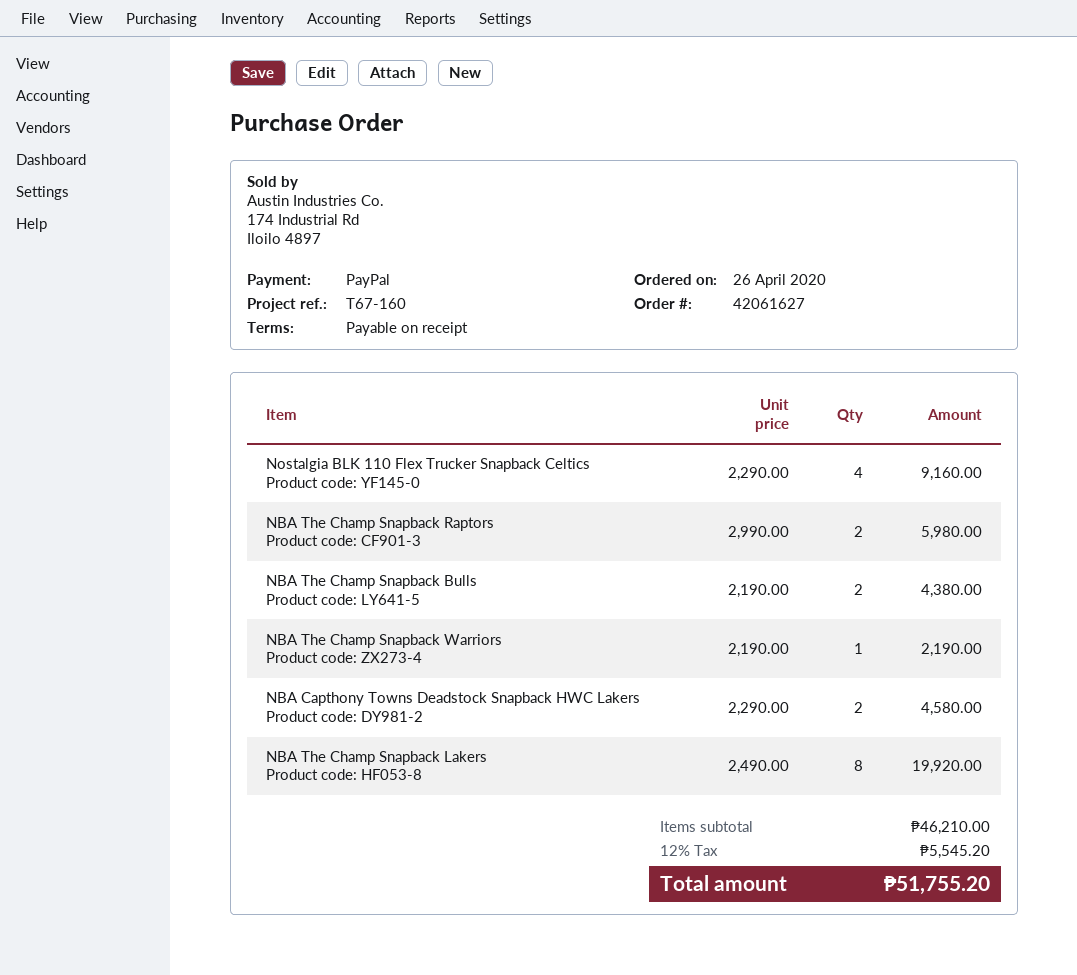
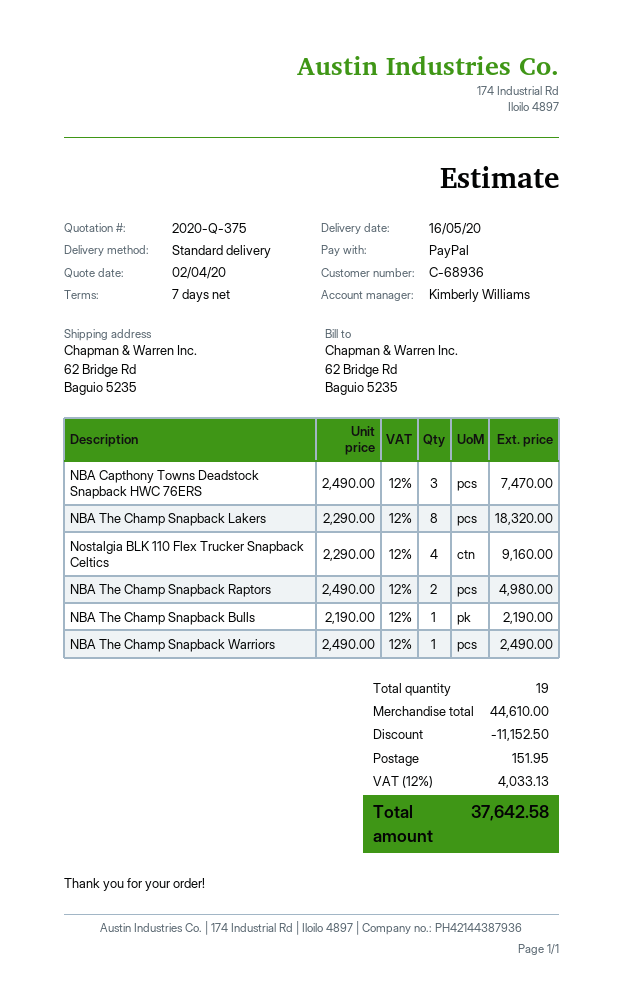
payment terms: on receipt -> 7 days
NBA The Champ Snapback Raptors: 2 x 2990.00 = 5980.00 -> 2 x 2490.00 = 4980.00
NBA The Champ Snapback Bulls: 2 x 2190.00 = 4380.00 -> 1 x 2190.00 = 2190.00
NBA The Champ Snapback Warriors: 1 x 2190.00 = 2190.00 -> 1 x 2490.00 = 2490.00
NBA Capthony Towns Deadstock Snapback HWC Lakers: 2 x 2290.00 = 4580.00 -> none
NBA The Champ Snapback Lakers: 8 x 2490.00 = 19920.00 -> 8 x 2290.00 = 18320.00
NBA Capthony Towns Deadstock Snapback HWC 76ERS: none -> 3 x 2490.00 = 7470.00
subtotal: 46210.00 -> 44610.00
discount: none -> 11152.50
shipping: none -> 151.95
tax: 12% = 5545.20 -> 12% = 4033.13
total: 51755.20 -> 37642.58

